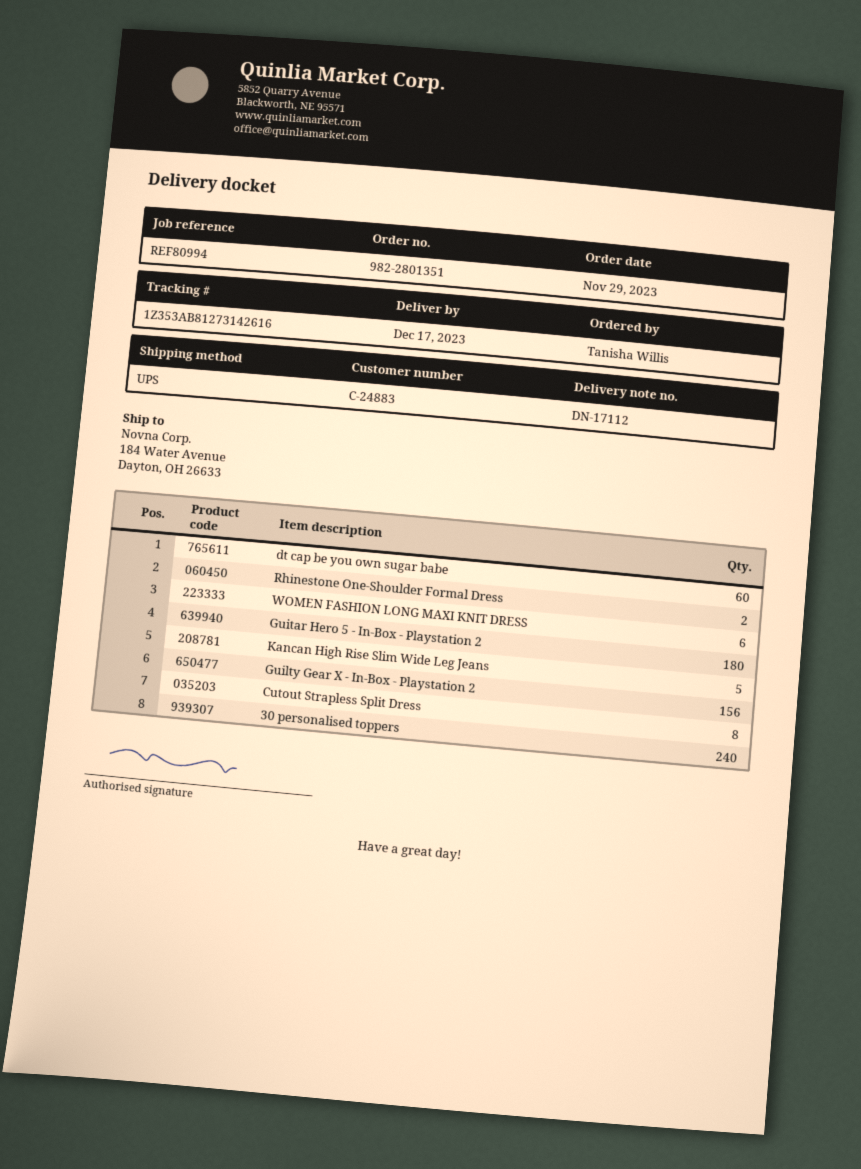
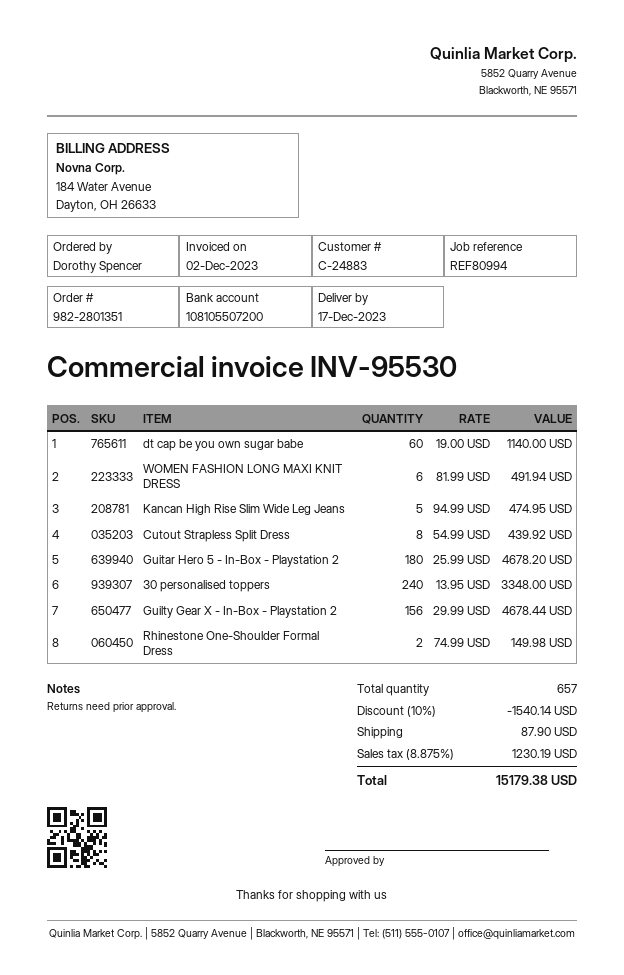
ordered by: Tanisha Willis -> Dorothy Spencer

